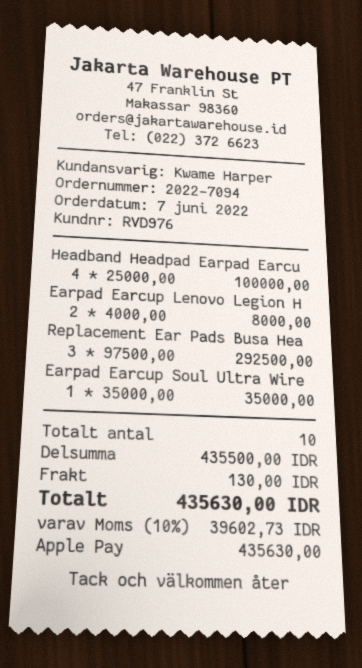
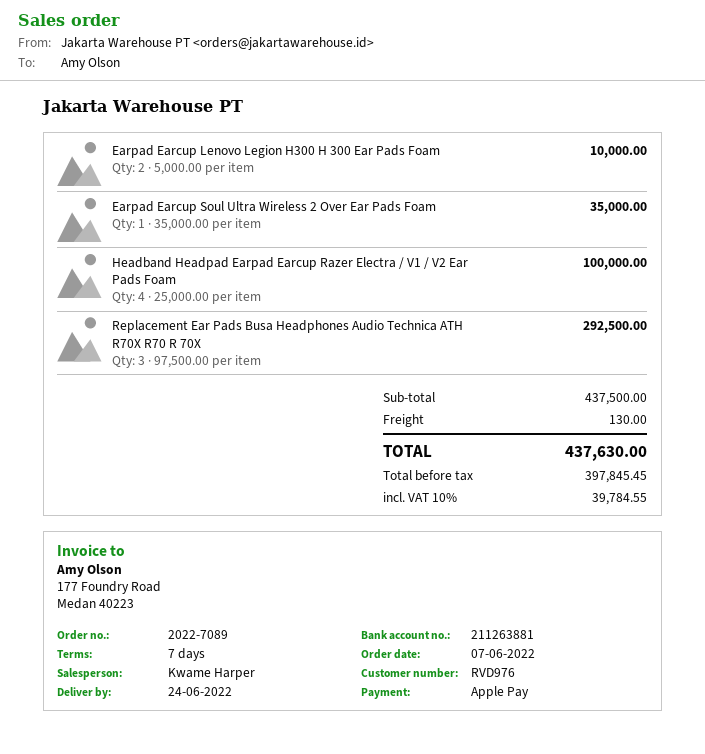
order number: 2022-7094 -> 2022-7089
Earpad Earcup Lenovo Legion H: 2 x 4000.00 = 8000.00 -> 2 x 5000.00 = 10000.00
subtotal: 435500.00 -> 437500.00
tax: 10% = 39602.73 -> 10% = 39784.55
total: 435630.00 -> 437630.00

